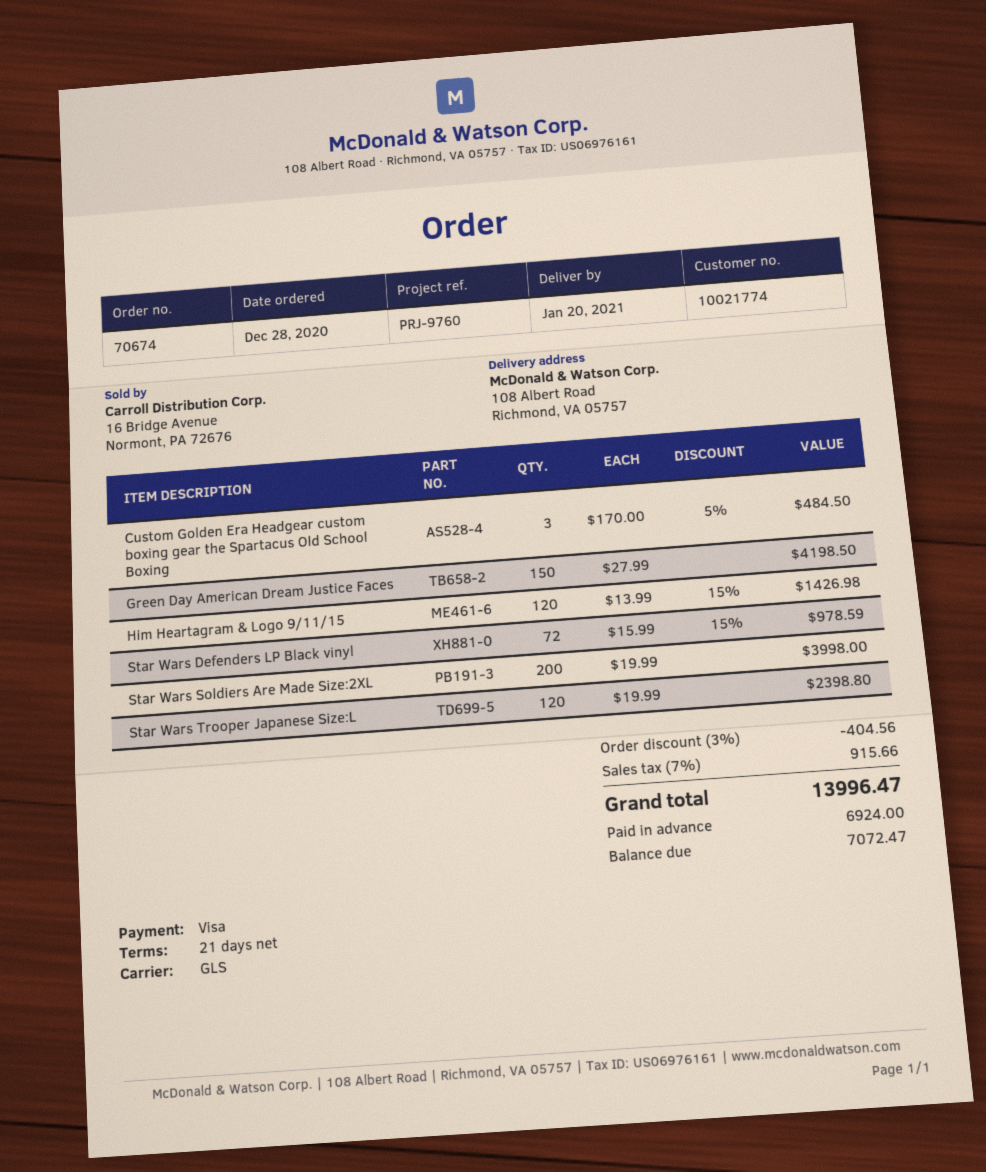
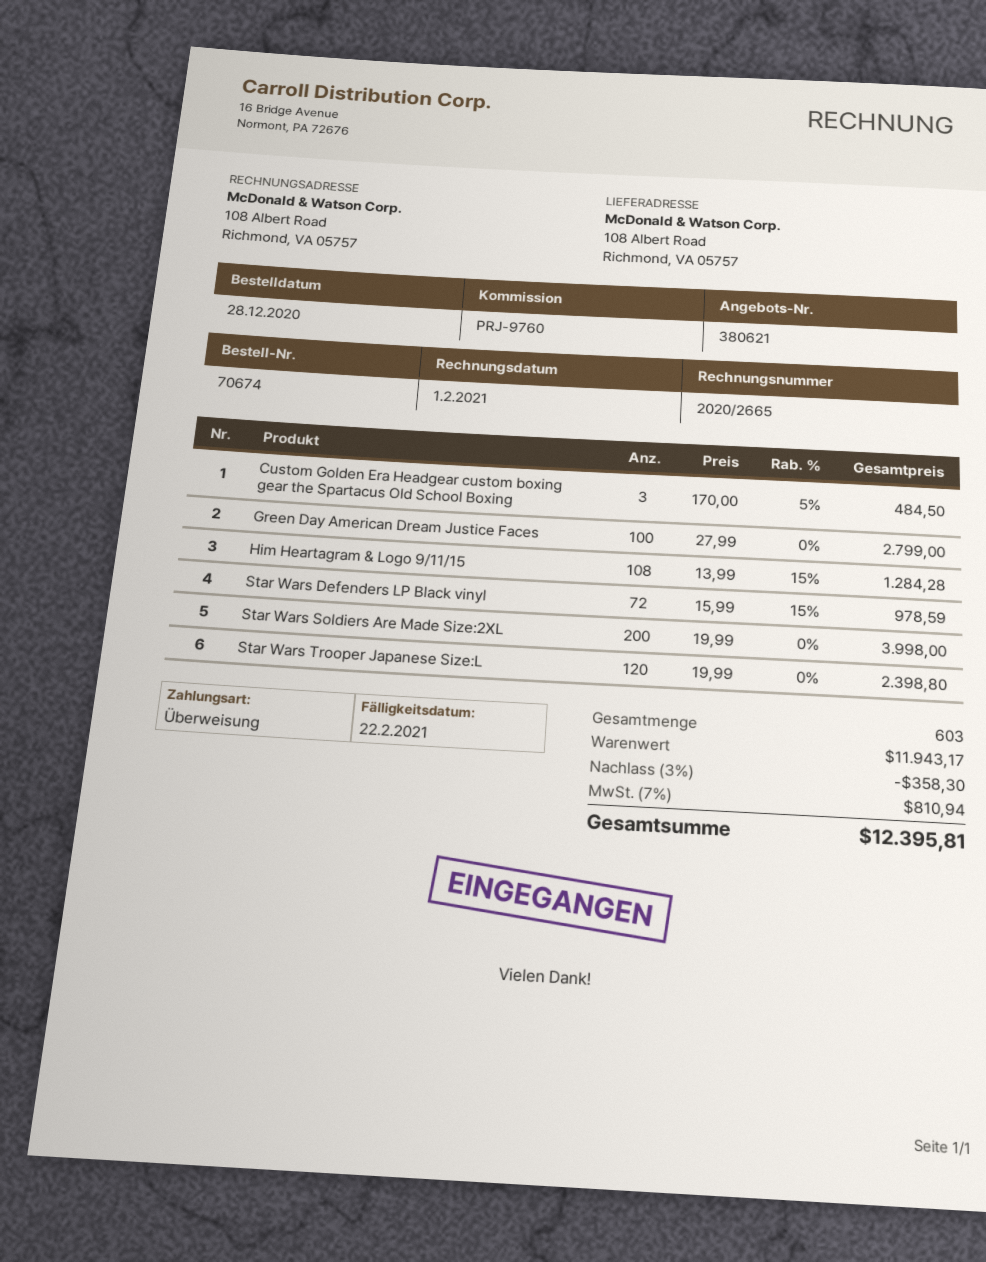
payment method: Visa -> bank transfer
Green Day American Dream Justice Faces: 150 x 27.99 = 4198.50 -> 100 x 27.99 = 2799.00
Him Heartagram & Logo 9/11/15: 120 x 13.99 - 15% = 1426.98 -> 108 x 13.99 - 15% = 1284.28
discount: 3% = 404.56 -> 3% = 358.30
tax: 7% = 915.66 -> 7% = 810.94
total: 13996.47 -> 12395.81

